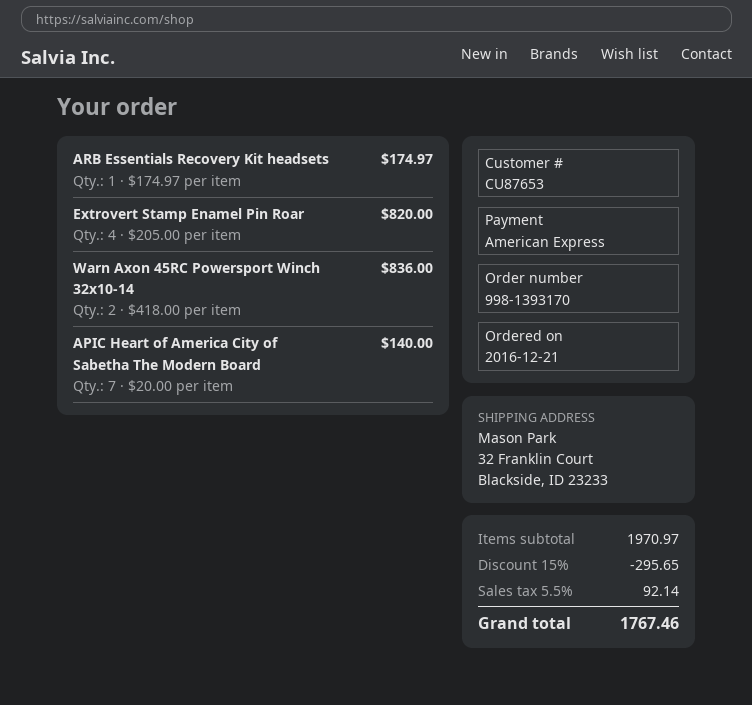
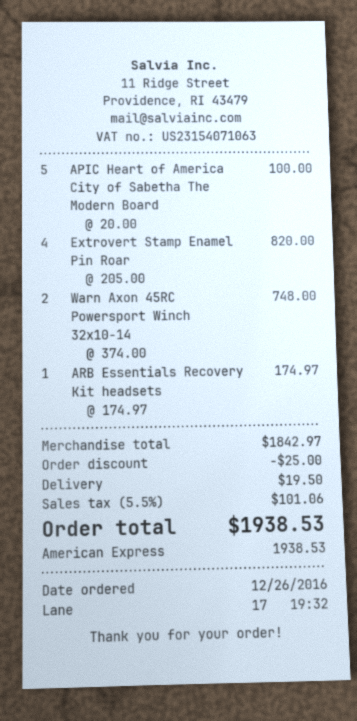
order date: 2016-12-21 -> 2016-12-26
Warn Axon 45RC Powersport Winch 32x10-14: 2 x 418.00 = 836.00 -> 2 x 374.00 = 748.00
APIC Heart of America City of Sabetha The Modern Board: 7 x 20.00 = 140.00 -> 5 x 20.00 = 100.00
subtotal: 1970.97 -> 1842.97
discount: 295.65 -> 25.00
shipping: none -> 19.50
tax: 5.5% = 92.14 -> 5.5% = 101.06
total: 1767.46 -> 1938.53

